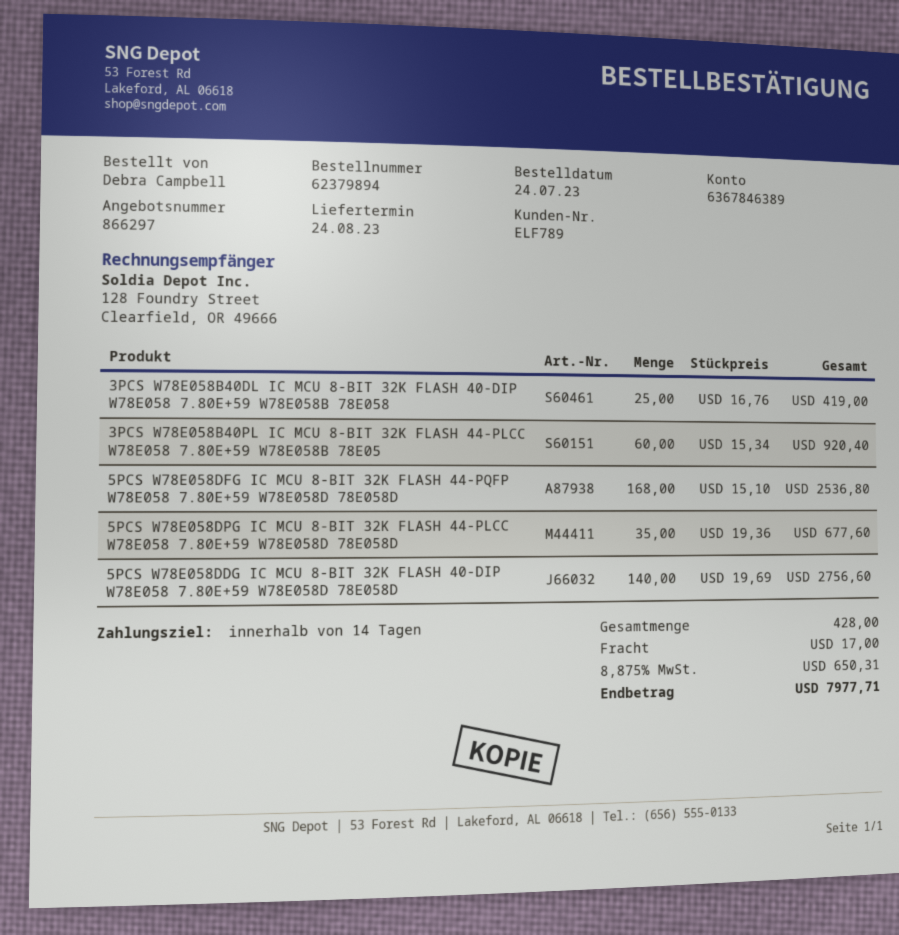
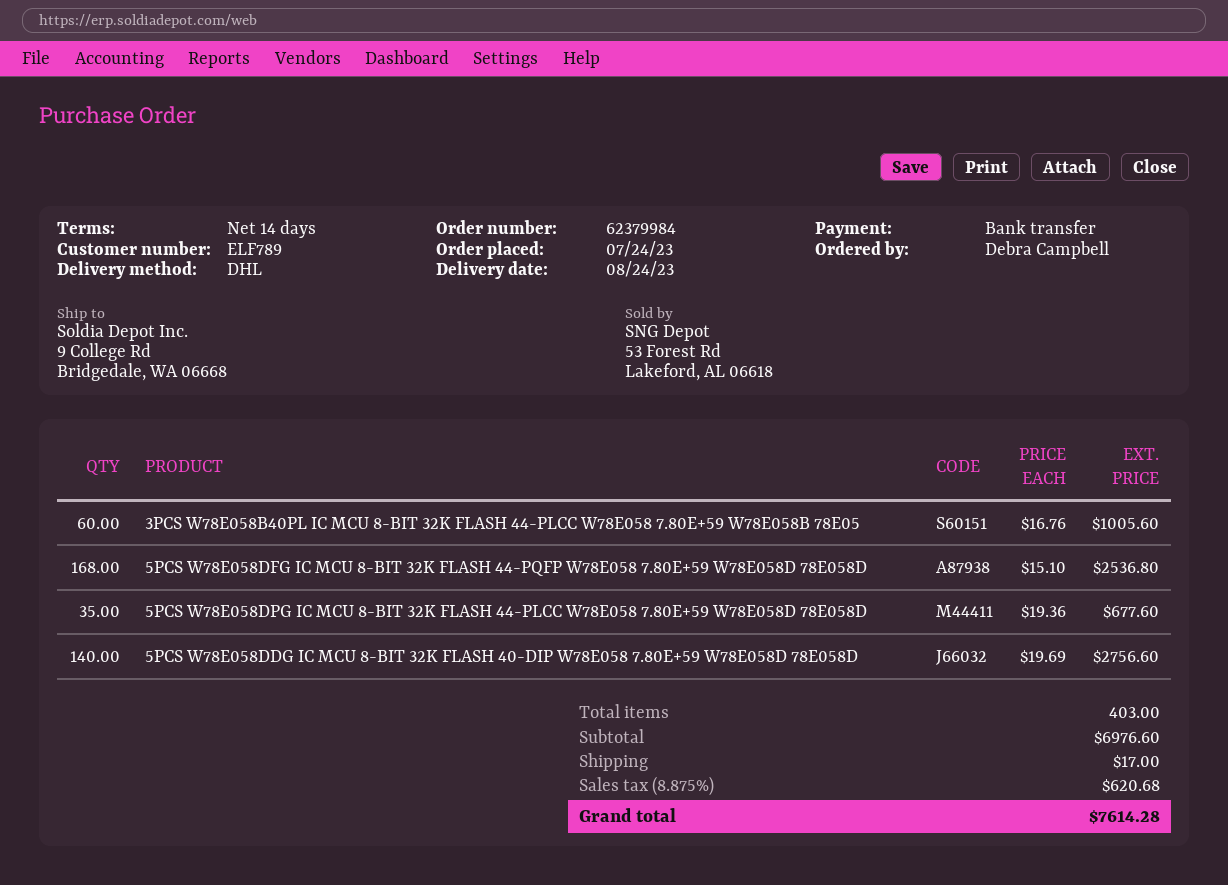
order number: 62379894 -> 62379984
3PCS W78E058B40DL IC MCU 8-BIT 32K FLASH 40-DIP W78E058 7.80E+59 W78E058B 78E058: 25 x 16.76 = 419.00 -> none
3PCS W78E058B40PL IC MCU 8-BIT 32K FLASH 44-PLCC W78E058 7.80E+59 W78E058B 78E05: 60 x 15.34 = 920.40 -> 60 x 16.76 = 1005.60
total quantity: 428 -> 403
tax: 8.875% = 650.31 -> 8.875% = 620.68
total: 7977.71 -> 7614.28

